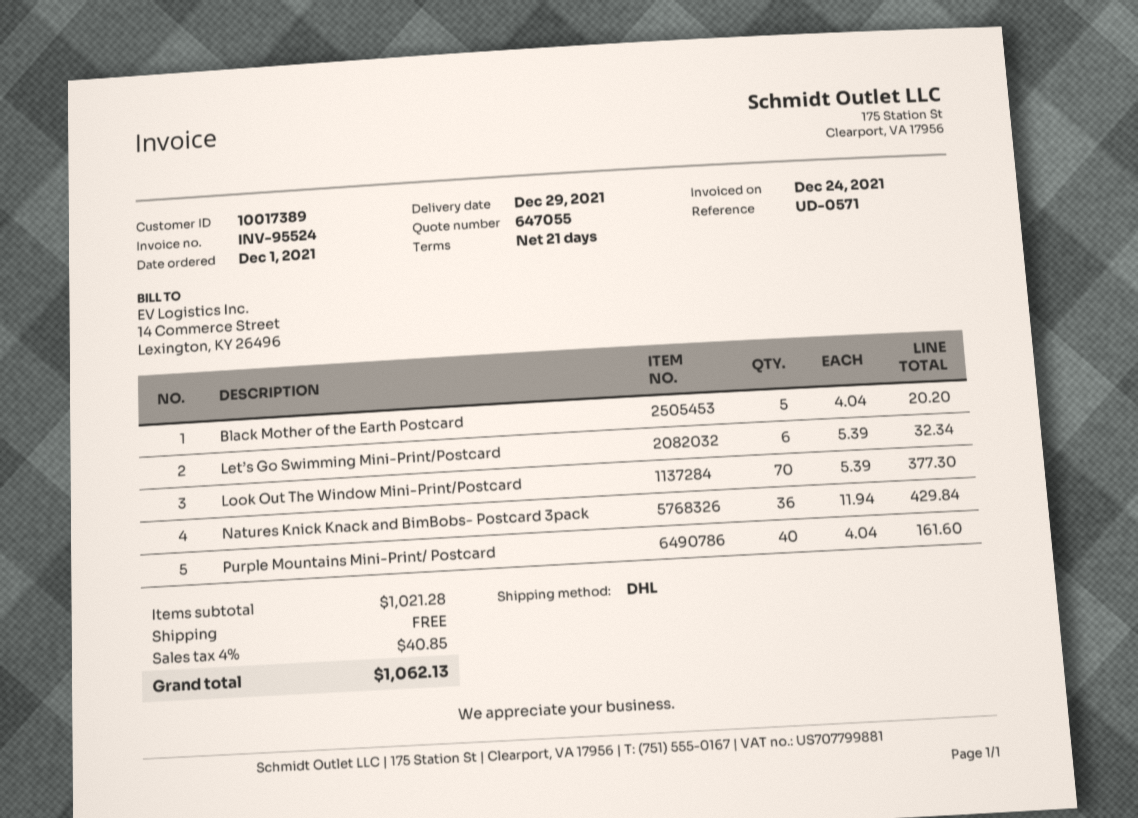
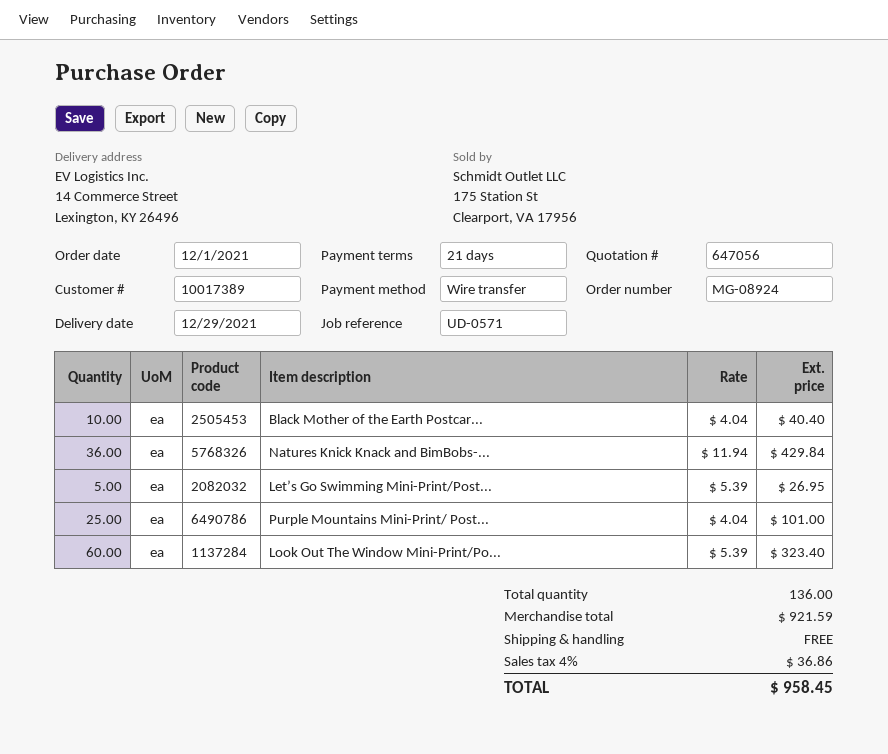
quote number: 647055 -> 647056
Black Mother of the Earth Postcard: 5 x 4.04 = 20.20 -> 10 x 4.04 = 40.40
Let’s Go Swimming Mini-Print/Postcard: 6 x 5.39 = 32.34 -> 5 x 5.39 = 26.95
Look Out The Window Mini-Print/Postcard: 70 x 5.39 = 377.30 -> 60 x 5.39 = 323.40
Purple Mountains Mini-Print/ Postcard: 40 x 4.04 = 161.60 -> 25 x 4.04 = 101.00
subtotal: 1021.28 -> 921.59
tax: 4% = 40.85 -> 4% = 36.86
total: 1062.13 -> 958.45

